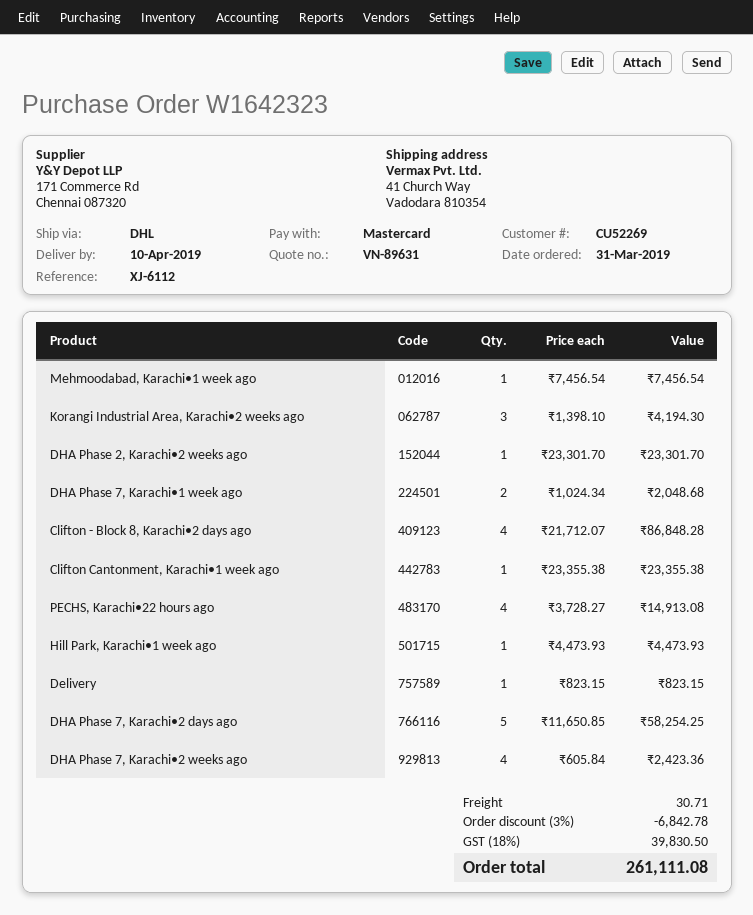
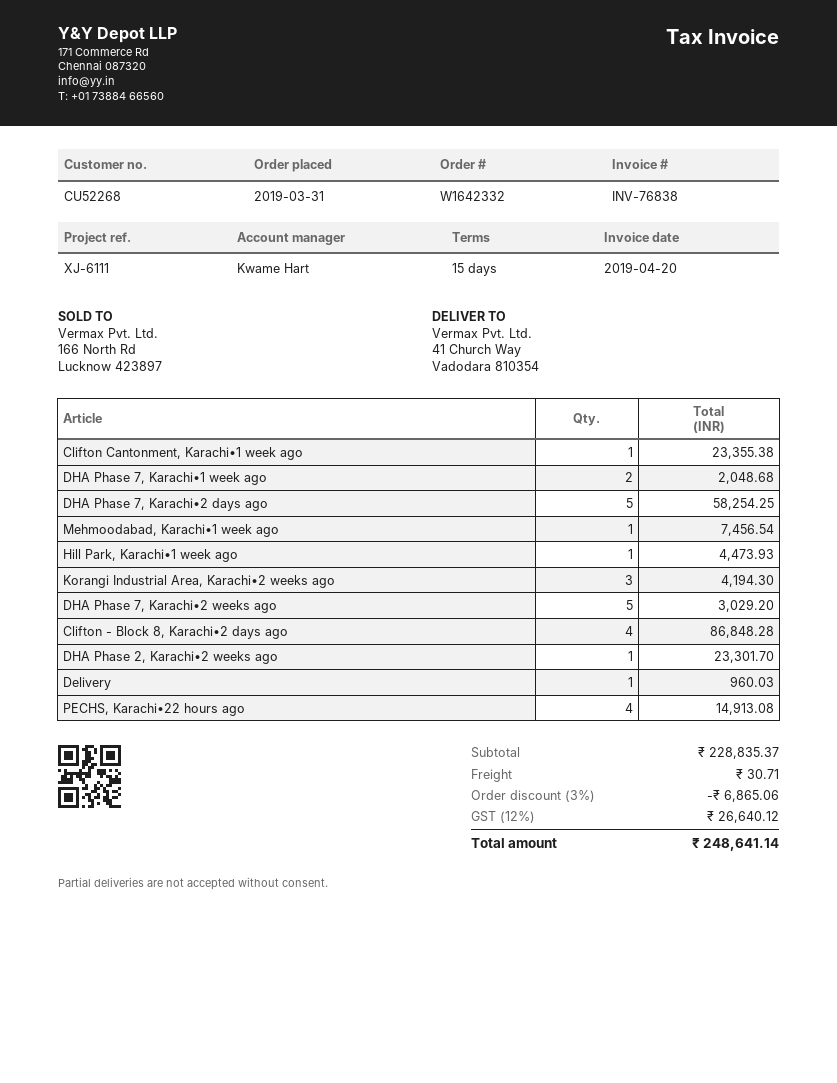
order number: W1642323 -> W1642332
customer number: CU52269 -> CU52268
reference: XJ-6112 -> XJ-6111
Delivery: 1 for 823.15 -> 1 for 960.03
DHA Phase 7, Karachi•2 weeks ago: 4 for 2423.36 -> 5 for 3029.20
discount: 3% = 6842.78 -> 3% = 6865.06
tax: 18% = 39830.50 -> 12% = 26640.12
total: 261111.08 -> 248641.14

